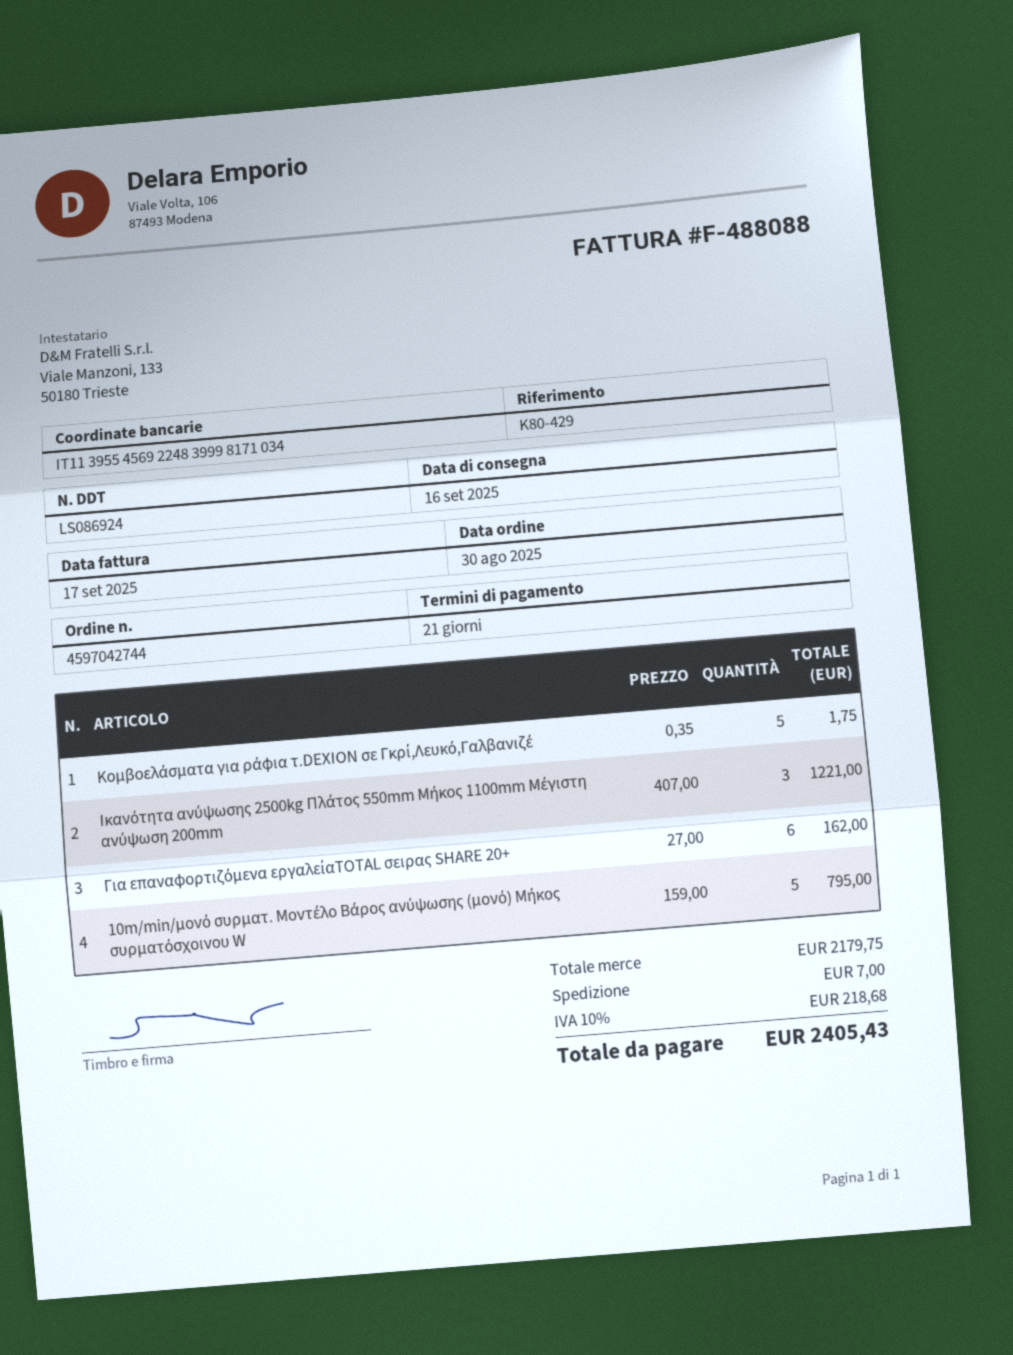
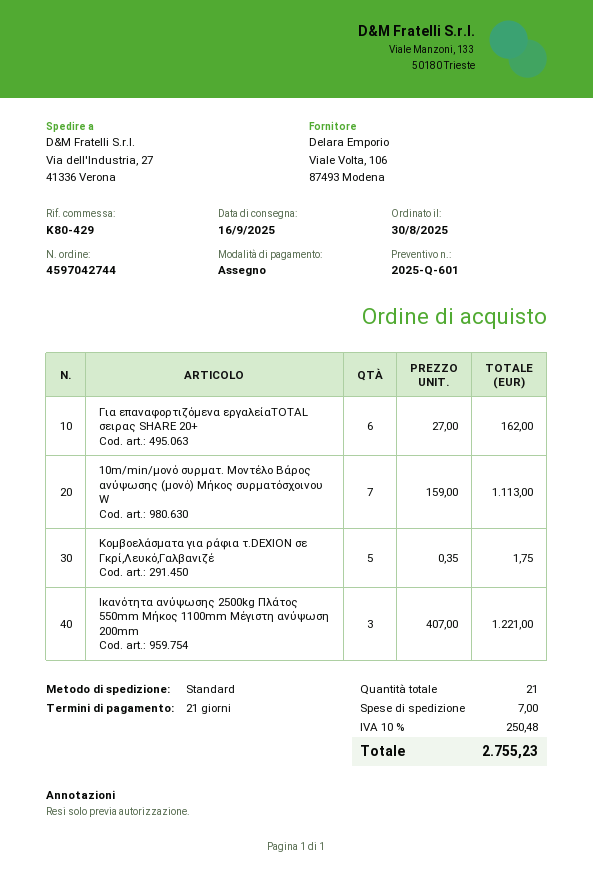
10m/min/μονό συρματ. Μοντέλο Βάρος ανύψωσης (μονό) Μήκος συρματόσχοινου W: 5 x 159.00 = 795.00 -> 7 x 159.00 = 1113.00
tax: 10% = 218.68 -> 10% = 250.48
total: 2405.43 -> 2755.23

